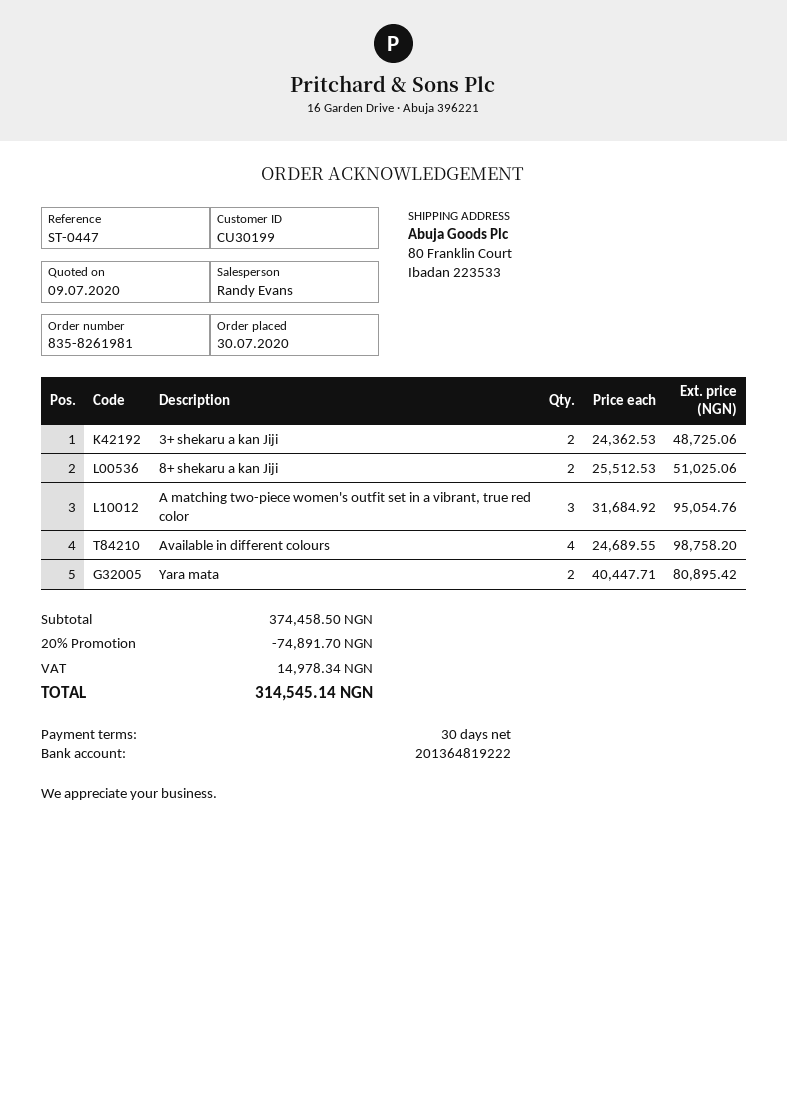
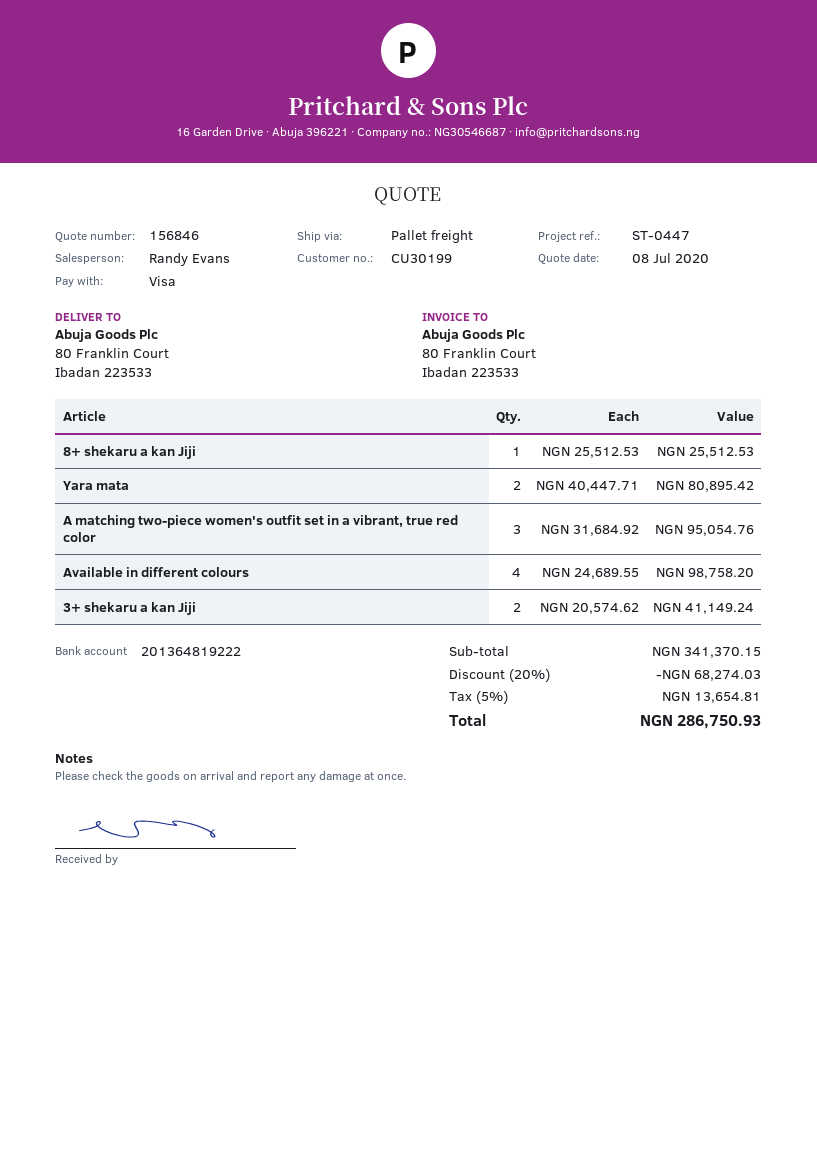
quote date: 2020-07-09 -> 2020-07-08
3+ shekaru a kan Jiji: 2 x 24362.53 = 48725.06 -> 2 x 20574.62 = 41149.24
8+ shekaru a kan Jiji: 2 x 25512.53 = 51025.06 -> 1 x 25512.53 = 25512.53
subtotal: 374458.50 -> 341370.15
discount: 20% = 74891.70 -> 20% = 68274.03
tax: 14978.34 -> 13654.81
total: 314545.14 -> 286750.93

